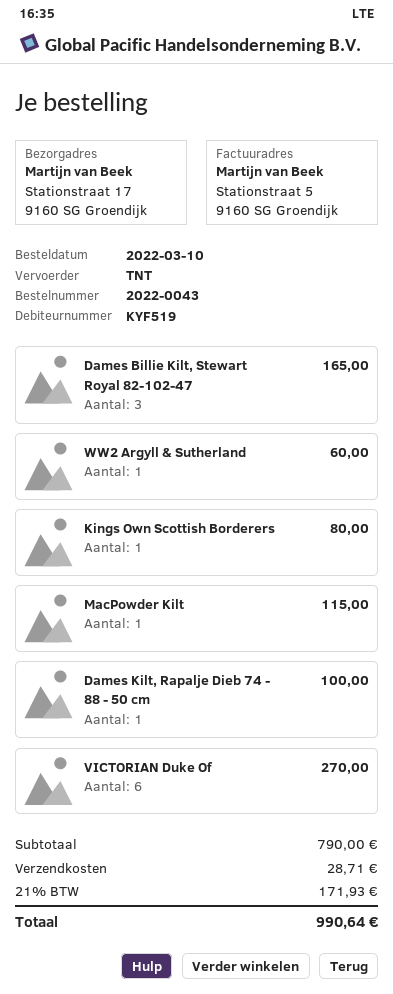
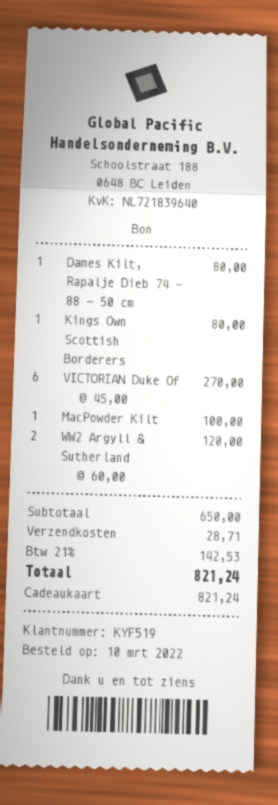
Dames Billie Kilt, Stewart Royal 82-102-47: 3 for 165.00 -> none
WW2 Argyll & Sutherland: 1 for 60.00 -> 2 for 120.00
MacPowder Kilt: 1 for 115.00 -> 1 for 100.00
Dames Kilt, Rapalje Dieb 74 - 88 - 50 cm: 1 for 100.00 -> 1 for 80.00
subtotal: 790.00 -> 650.00
tax: 21% = 171.93 -> 21% = 142.53
total: 990.64 -> 821.24

